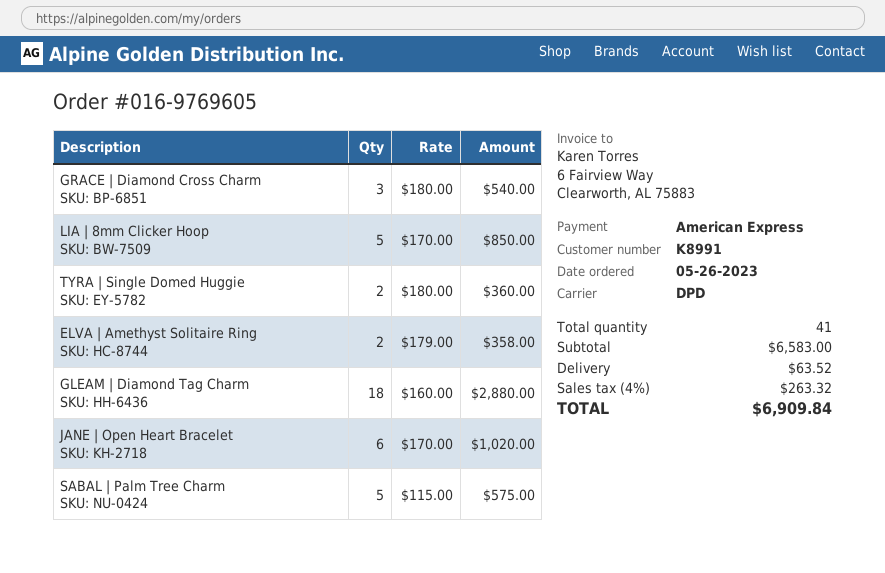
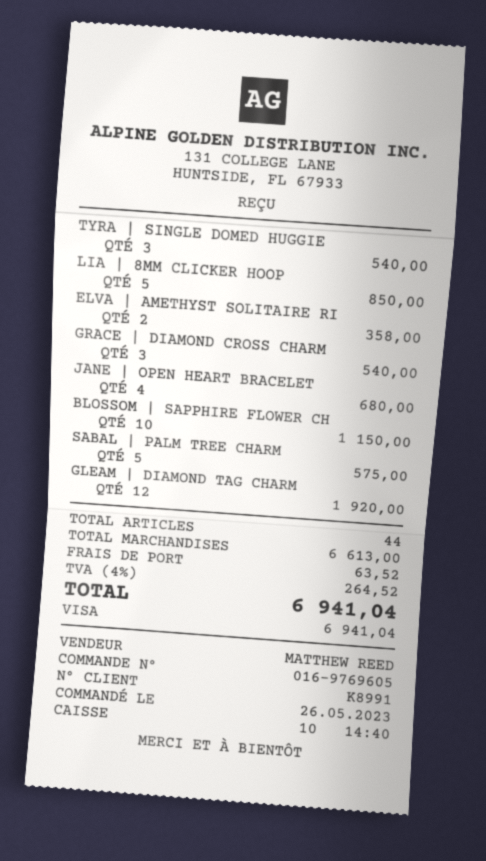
payment method: American Express -> Visa
TYRA | Single Domed Huggie: 2 for 360.00 -> 3 for 540.00
GLEAM | Diamond Tag Charm: 18 for 2880.00 -> 12 for 1920.00
JANE | Open Heart Bracelet: 6 for 1020.00 -> 4 for 680.00
BLOSSOM | SAPPHIRE FLOWER CH: none -> 10 for 1150.00
total quantity: 41 -> 44
subtotal: 6583.00 -> 6613.00
tax: 4% = 263.32 -> 4% = 264.52
total: 6909.84 -> 6941.04

